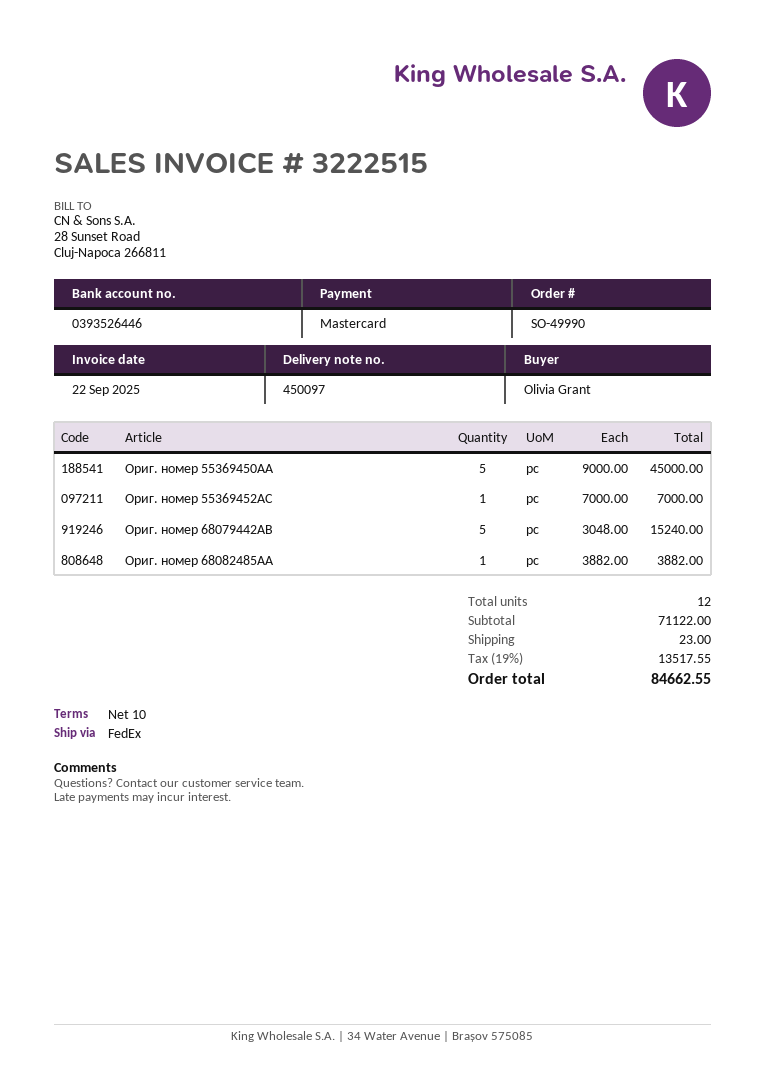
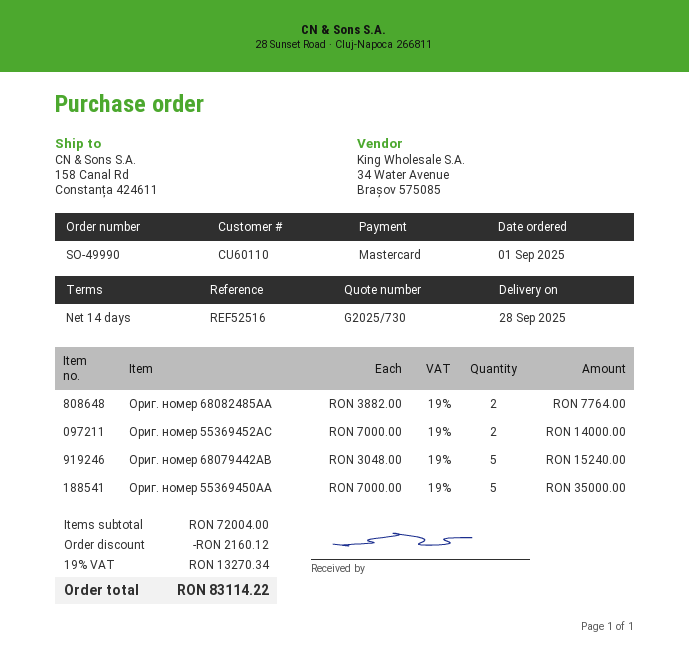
payment terms: 10 days -> 14 days
Ориг. номер 55369450AA: 5 x 9000.00 = 45000.00 -> 5 x 7000.00 = 35000.00
Ориг. номер 55369452AC: 1 x 7000.00 = 7000.00 -> 2 x 7000.00 = 14000.00
Ориг. номер 68082485AA: 1 x 3882.00 = 3882.00 -> 2 x 3882.00 = 7764.00
subtotal: 71122.00 -> 72004.00
discount: none -> 2160.12
shipping: 23.00 -> none
tax: 19% = 13517.55 -> 19% = 13270.34
total: 84662.55 -> 83114.22

